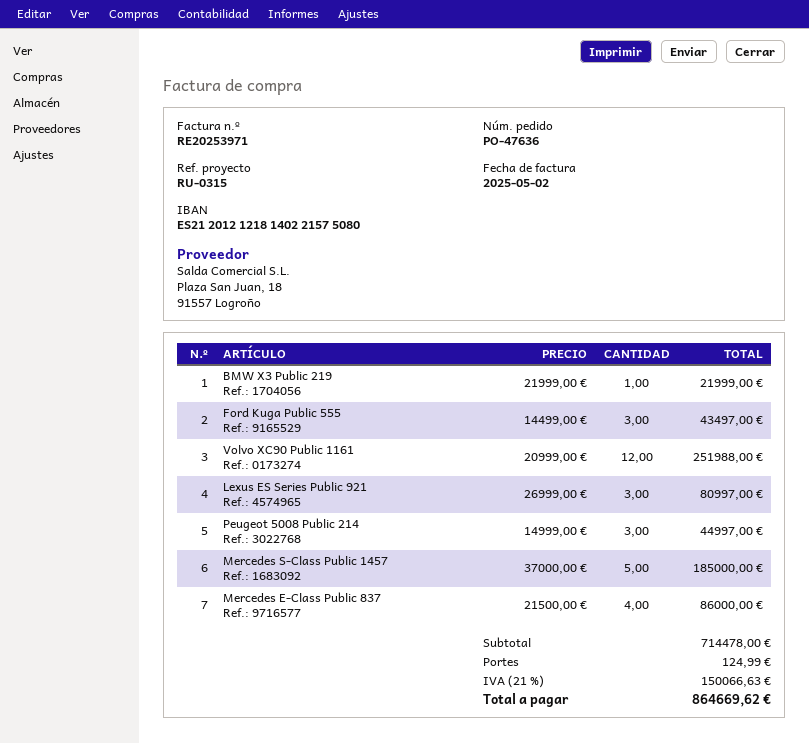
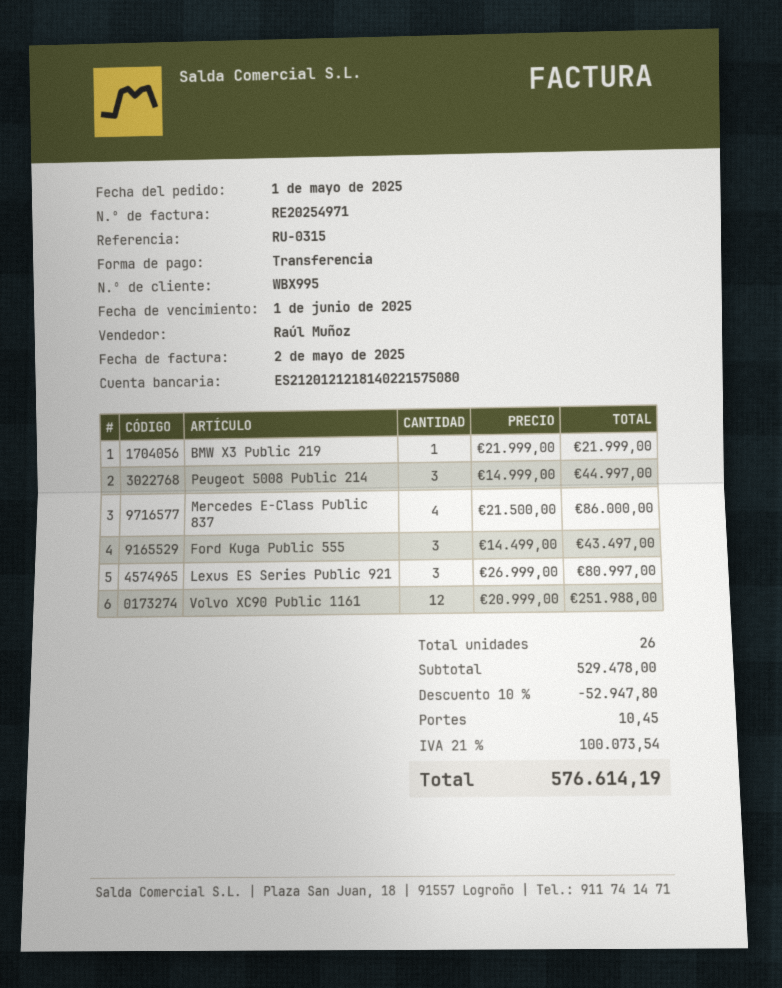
invoice number: RE20253971 -> RE20254971
Mercedes S-Class Public 1457: 5 x 37000.00 = 185000.00 -> none
subtotal: 714478.00 -> 529478.00
discount: none -> 10% = 52947.80
shipping: 124.99 -> 10.45
tax: 21% = 150066.63 -> 21% = 100073.54
total: 864669.62 -> 576614.19

